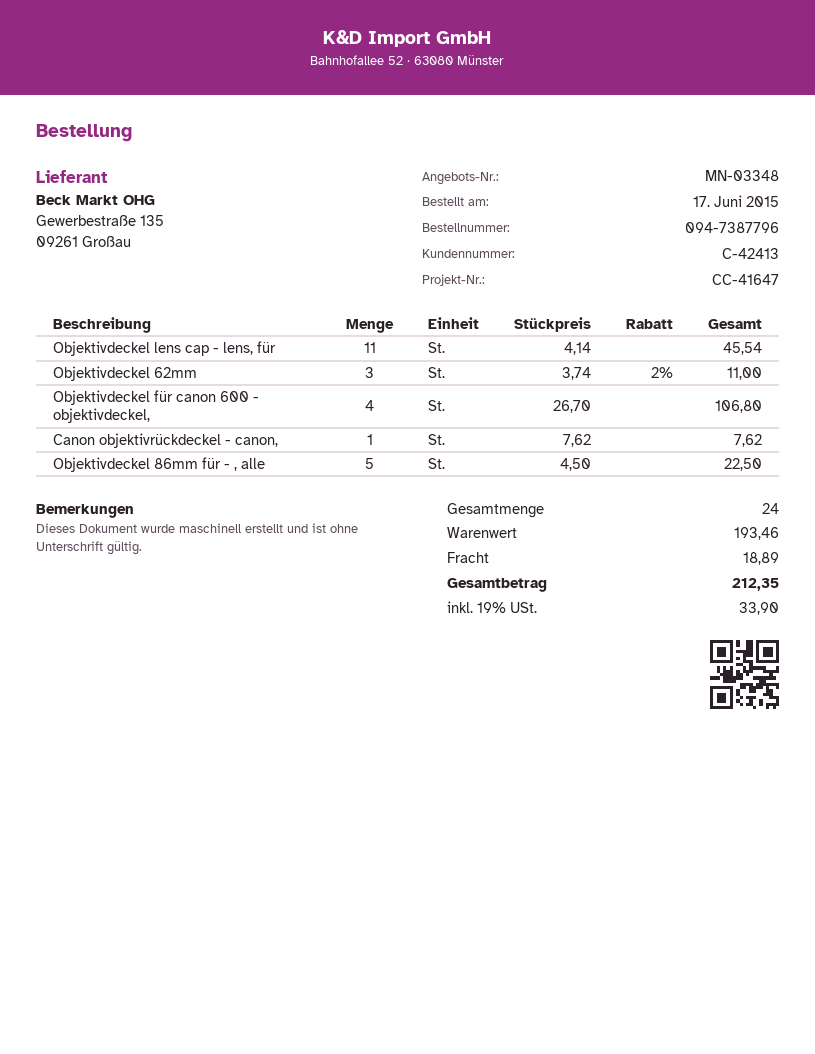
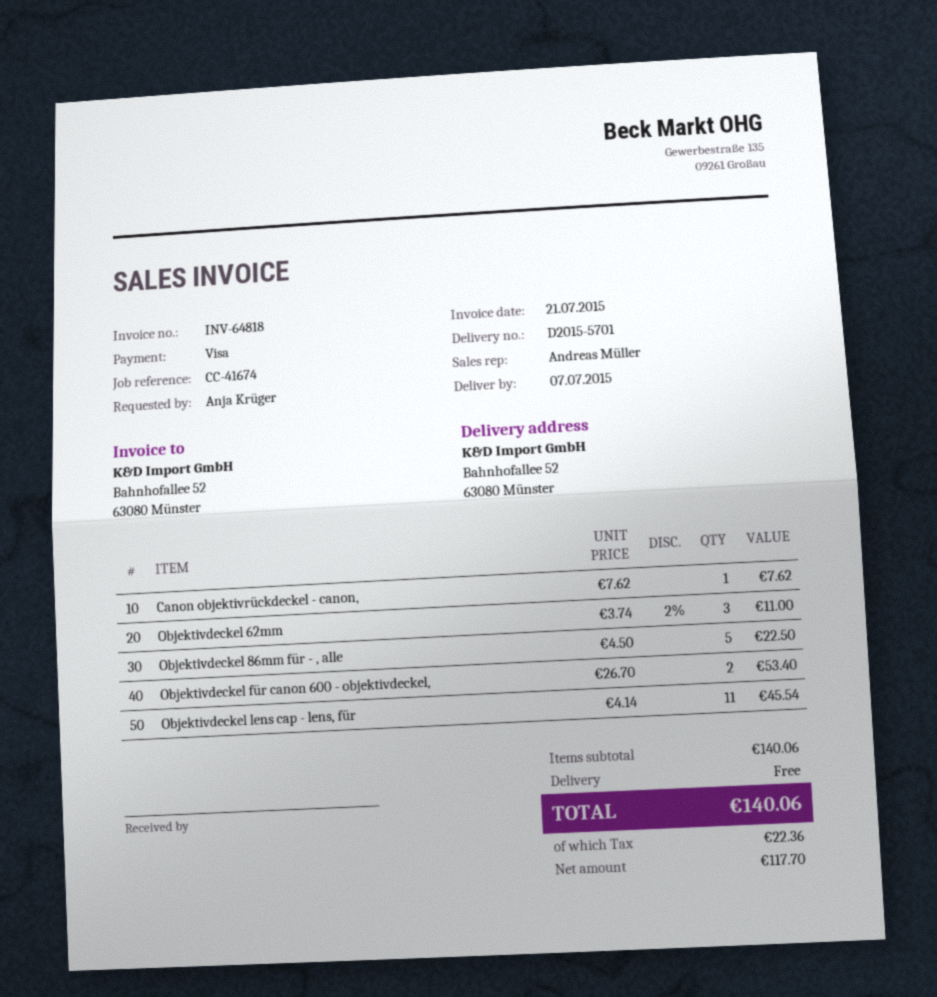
reference: CC-41647 -> CC-41674
Objektivdeckel für canon 600 - objektivdeckel,: 4 x 26.70 = 106.80 -> 2 x 26.70 = 53.40
subtotal: 193.46 -> 140.06
shipping: 18.89 -> 0.00
tax: 33.90 -> 22.36
total: 212.35 -> 140.06

